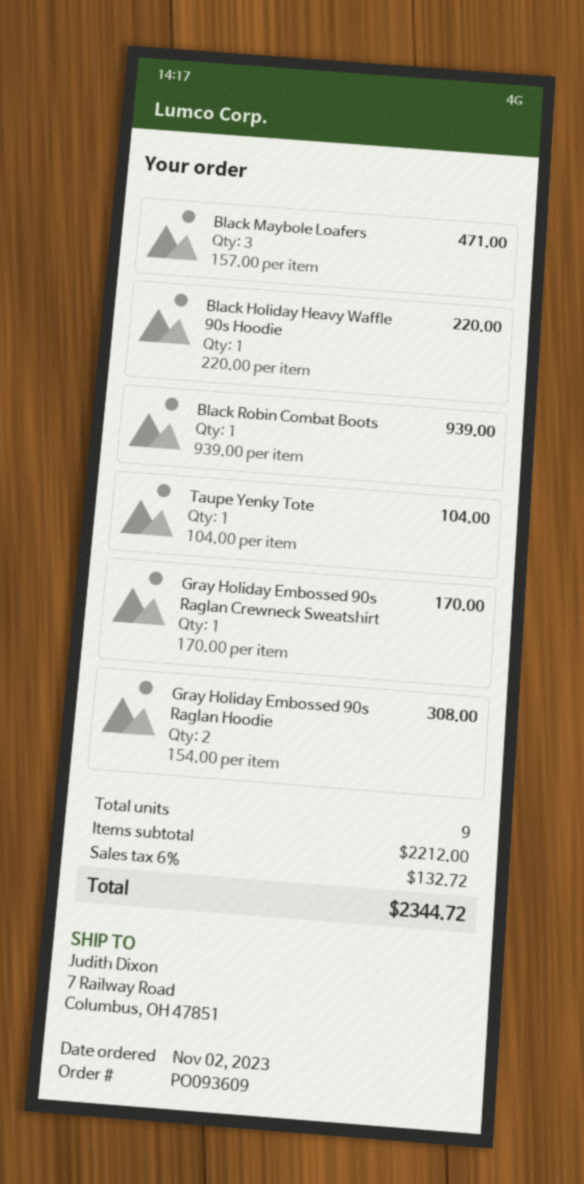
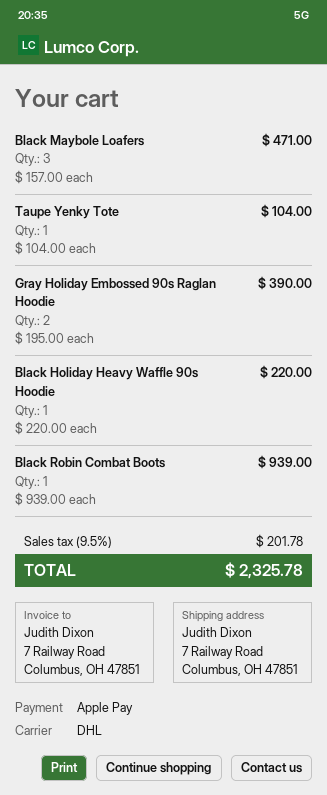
Gray Holiday Embossed 90s Raglan Crewneck Sweatshirt: 1 x 170.00 = 170.00 -> none
Gray Holiday Embossed 90s Raglan Hoodie: 2 x 154.00 = 308.00 -> 2 x 195.00 = 390.00
tax: 6% = 132.72 -> 9.5% = 201.78
total: 2344.72 -> 2325.78

